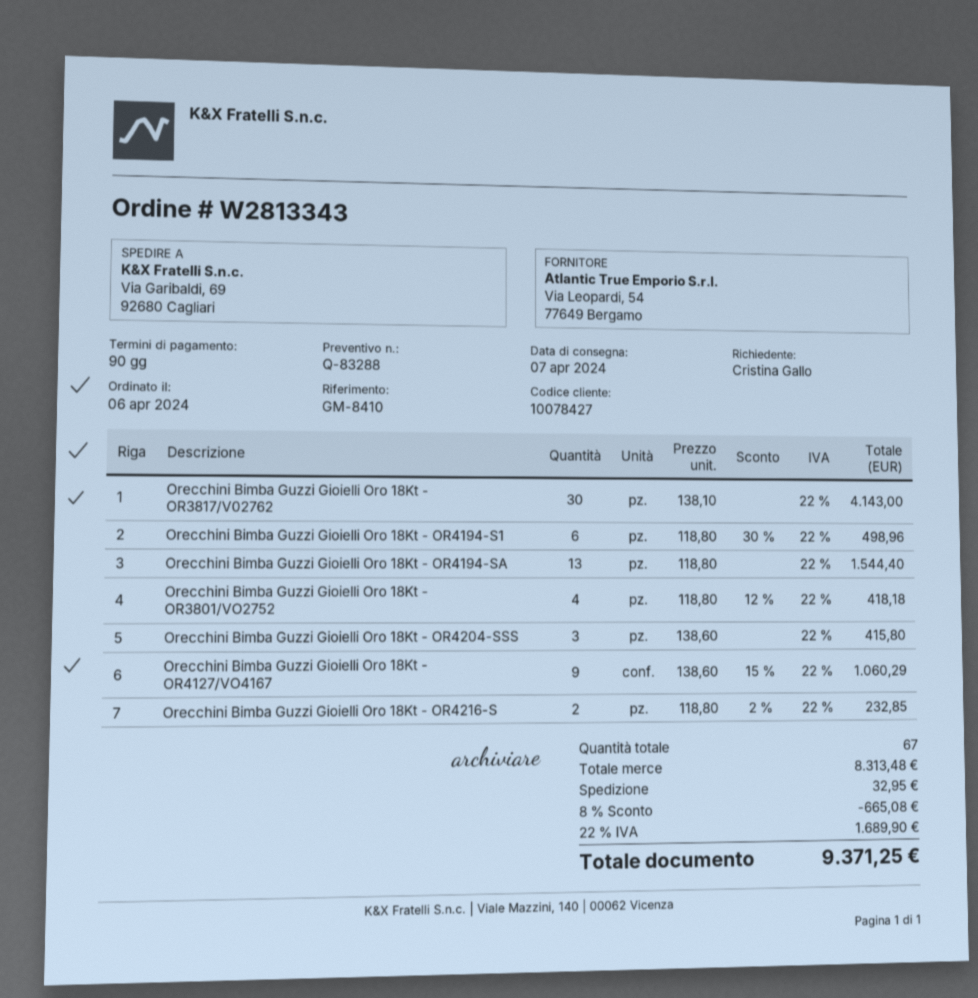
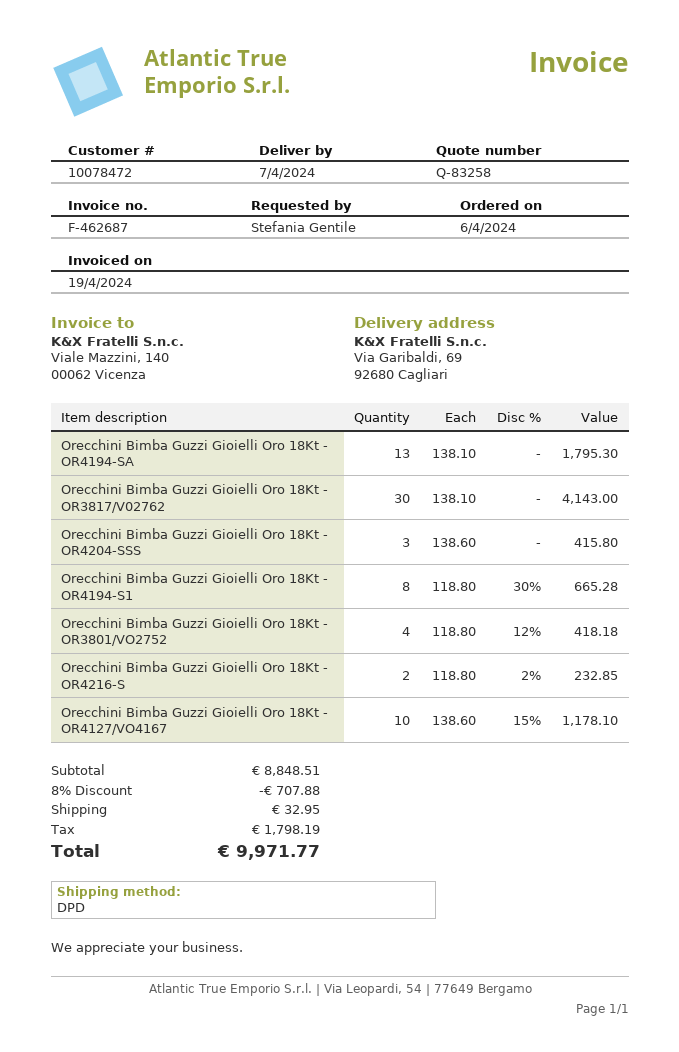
quote number: Q-83288 -> Q-83258
customer number: 10078427 -> 10078472
ordered by: Cristina Gallo -> Stefania Gentile
Orecchini Bimba Guzzi Gioielli Oro 18Kt - OR4194-S1: 6 x 118.80 - 30% = 498.96 -> 8 x 118.80 - 30% = 665.28
Orecchini Bimba Guzzi Gioielli Oro 18Kt - OR4194-SA: 13 x 118.80 = 1544.40 -> 13 x 138.10 = 1795.30
Orecchini Bimba Guzzi Gioielli Oro 18Kt - OR4127/VO4167: 9 x 138.60 - 15% = 1060.29 -> 10 x 138.60 - 15% = 1178.10
subtotal: 8313.48 -> 8848.51
discount: 8% = 665.08 -> 8% = 707.88
tax: 1689.90 -> 1798.19
total: 9371.25 -> 9971.77

